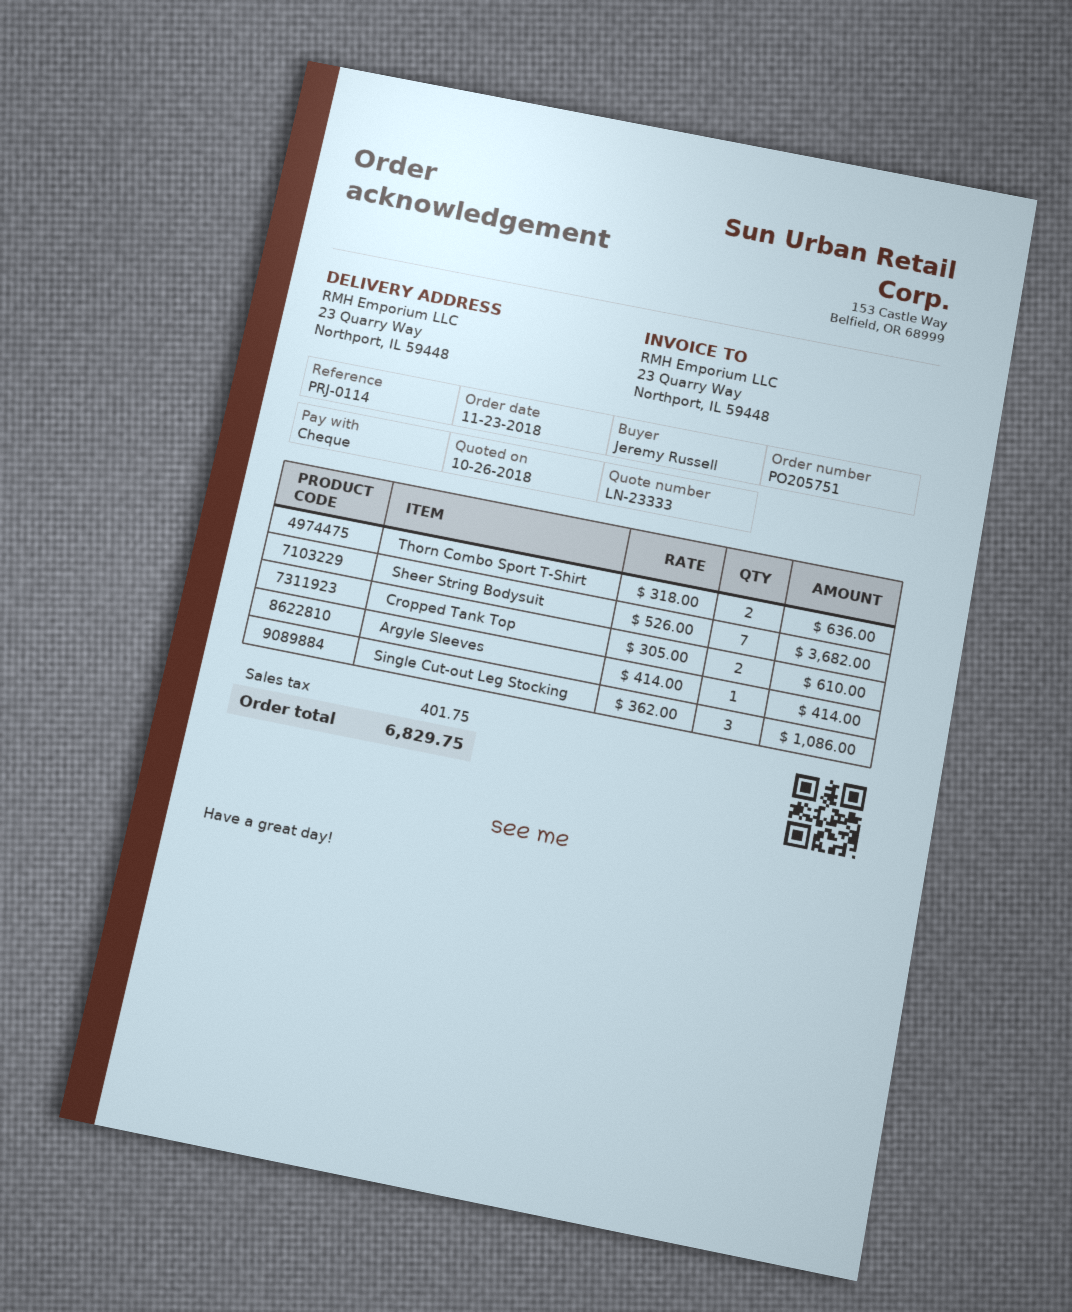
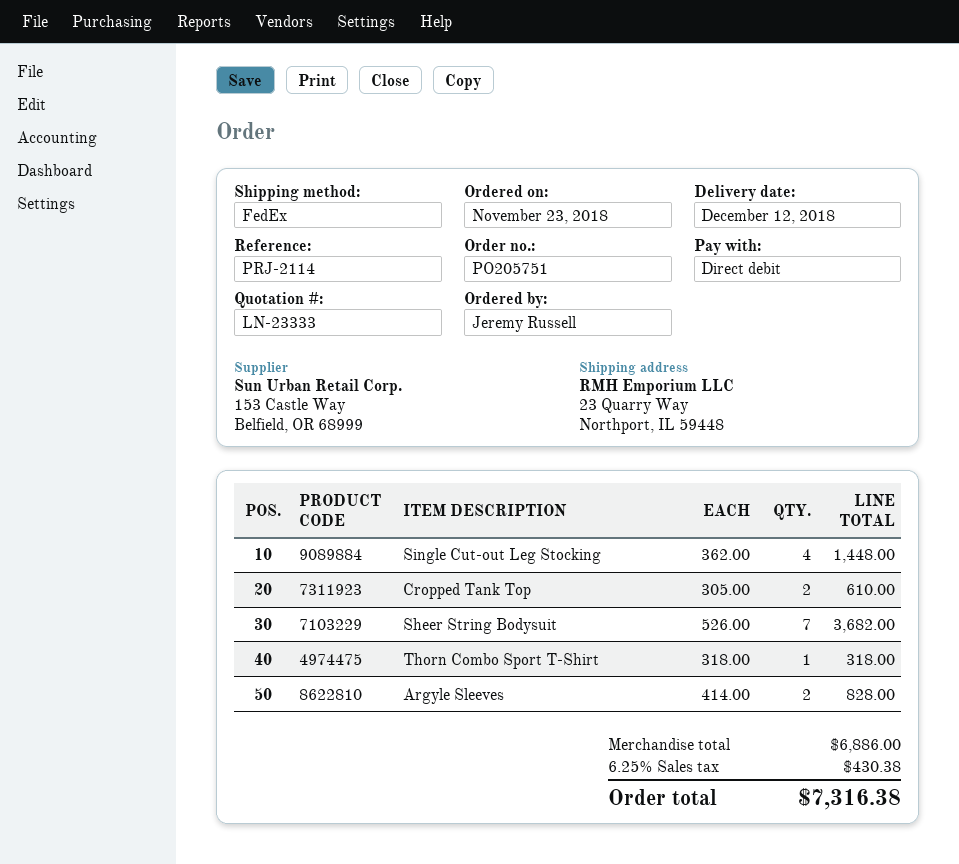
reference: PRJ-0114 -> PRJ-2114
payment method: cheque -> direct debit
Thorn Combo Sport T-Shirt: 2 x 318.00 = 636.00 -> 1 x 318.00 = 318.00
Argyle Sleeves: 1 x 414.00 = 414.00 -> 2 x 414.00 = 828.00
Single Cut-out Leg Stocking: 3 x 362.00 = 1086.00 -> 4 x 362.00 = 1448.00
tax: 401.75 -> 430.38
total: 6829.75 -> 7316.38

